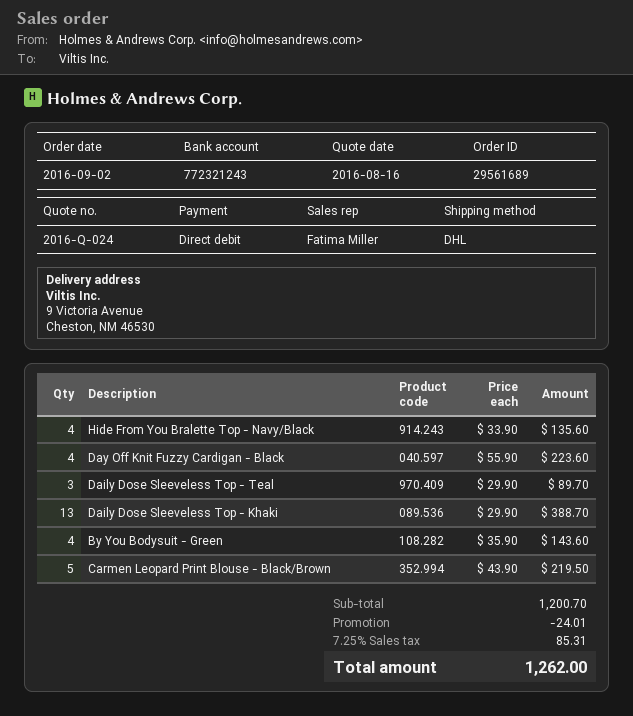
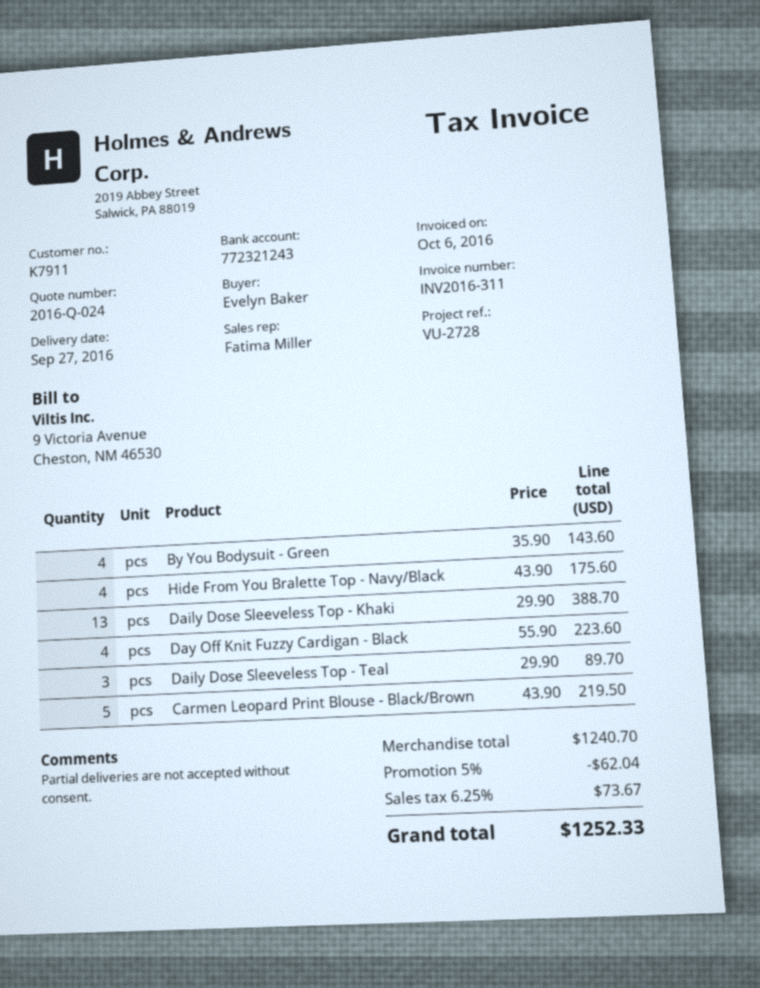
Hide From You Bralette Top - Navy/Black: 4 x 33.90 = 135.60 -> 4 x 43.90 = 175.60
subtotal: 1200.70 -> 1240.70
discount: 24.01 -> 62.04
tax: 7.25% = 85.31 -> 6.25% = 73.67
total: 1262.00 -> 1252.33

